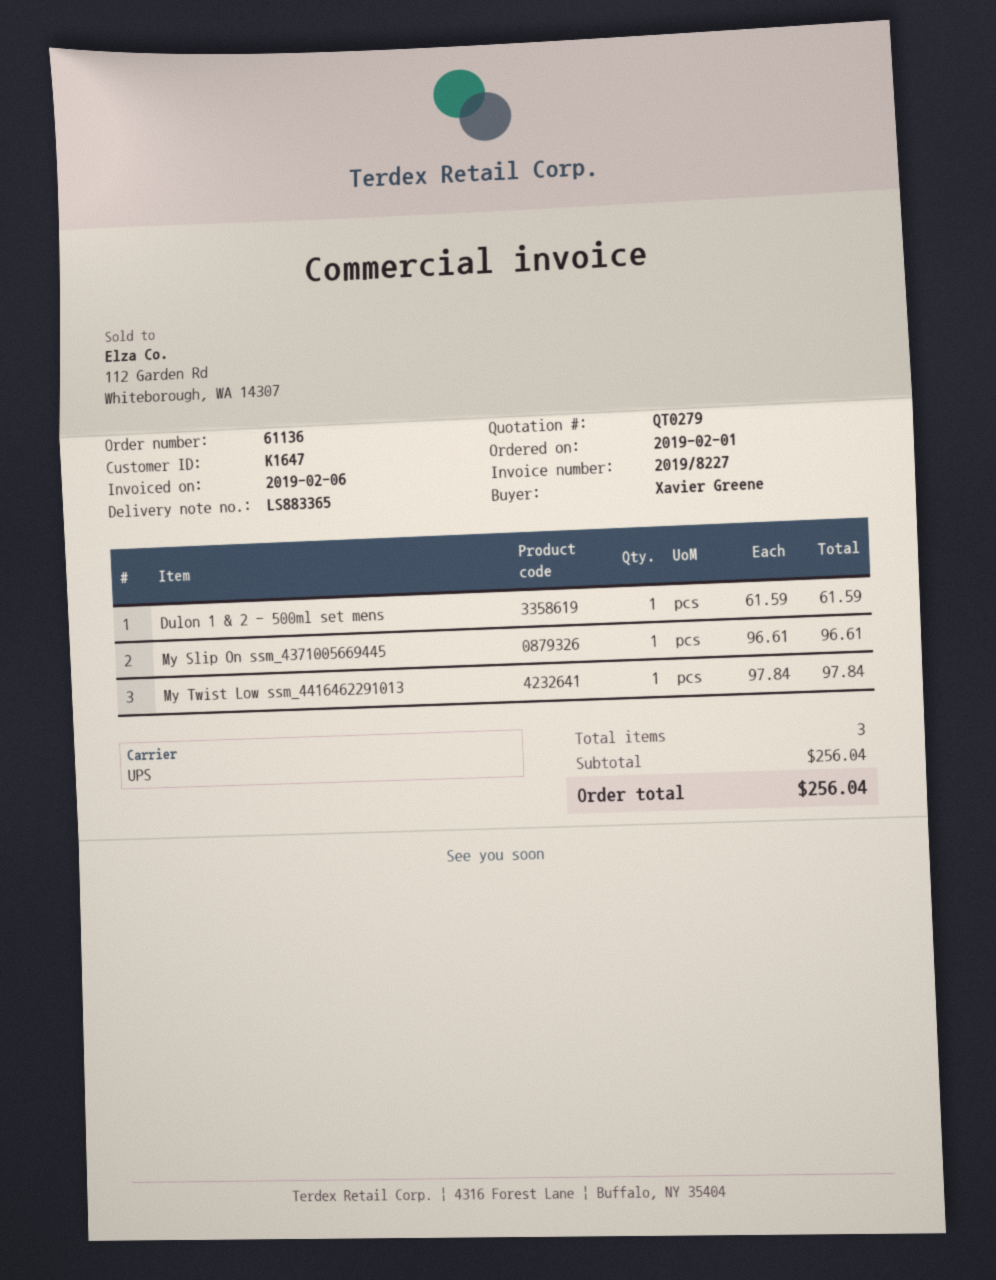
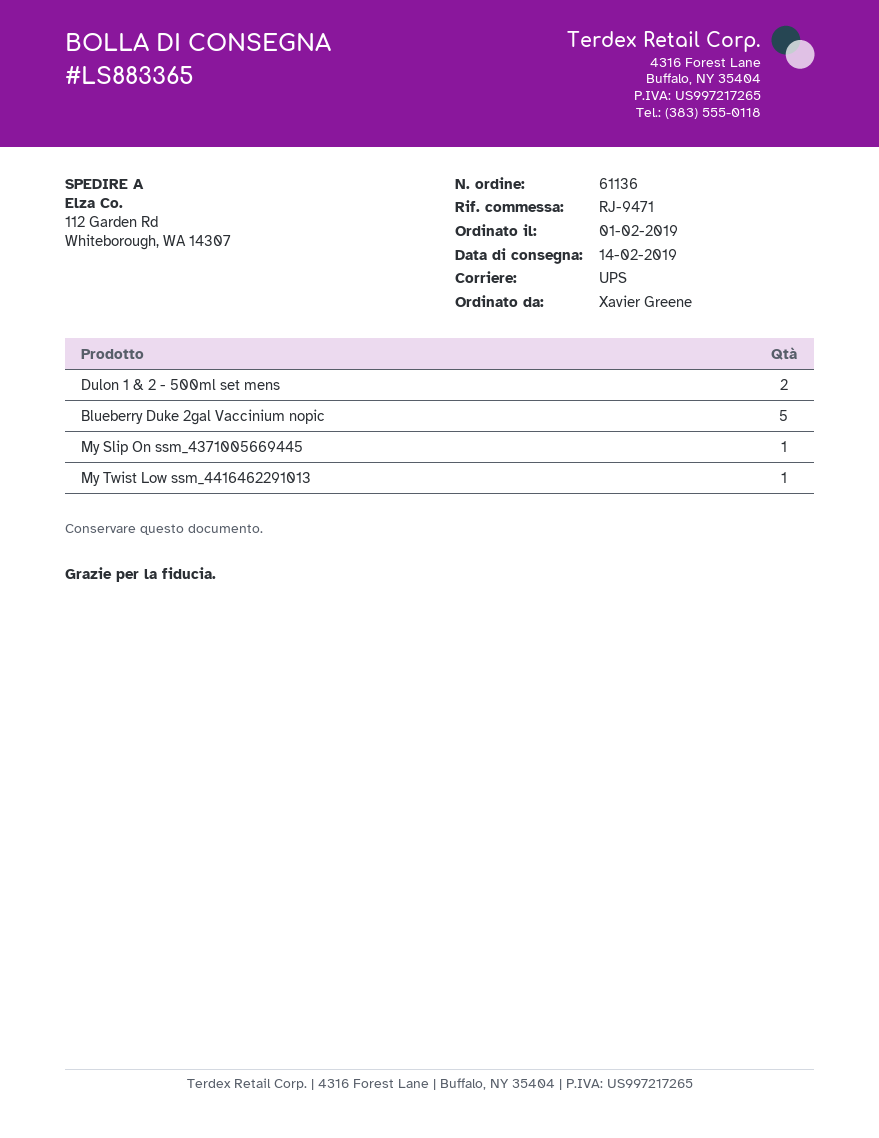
Dulon 1 & 2 - 500ml set mens: 1 -> 2
Blueberry Duke 2gal Vaccinium nopic: none -> 5

